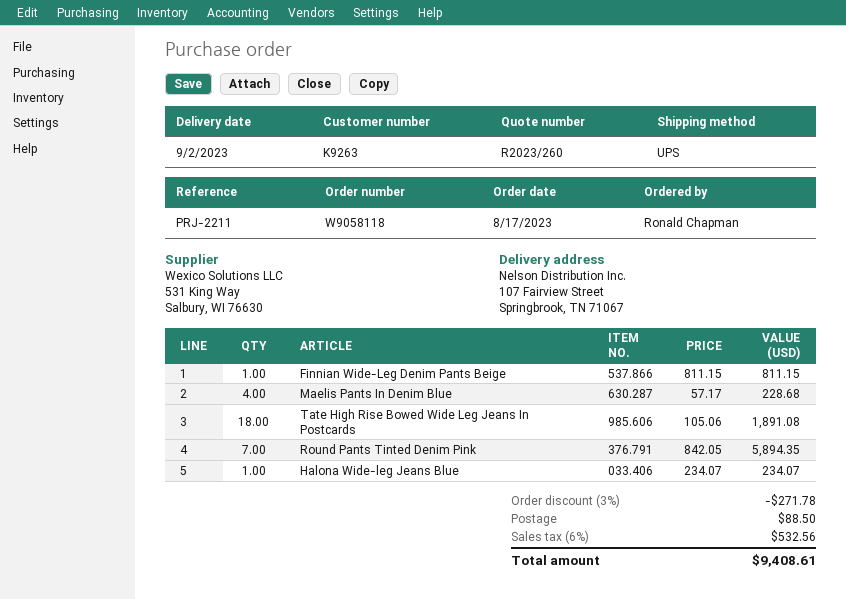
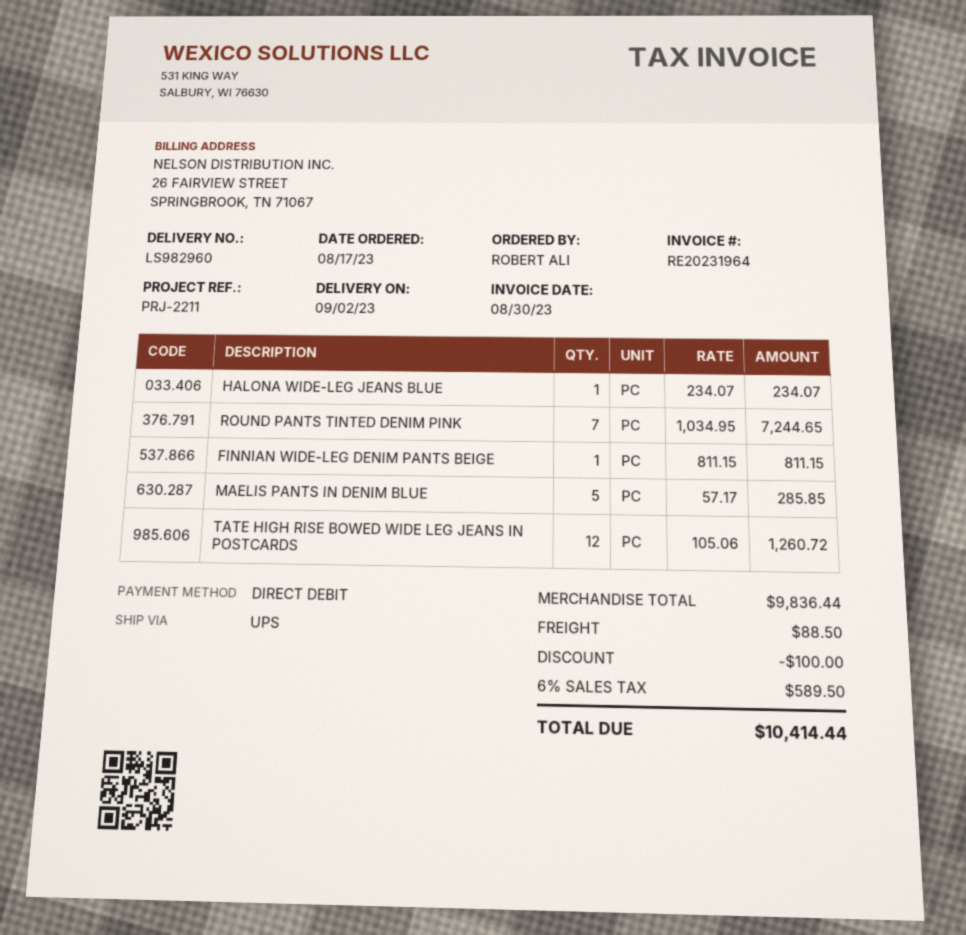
ordered by: Ronald Chapman -> ROBERT ALI
Maelis Pants In Denim Blue: 4 x 57.17 = 228.68 -> 5 x 57.17 = 285.85
Tate High Rise Bowed Wide Leg Jeans In Postcards: 18 x 105.06 = 1891.08 -> 12 x 105.06 = 1260.72
Round Pants Tinted Denim Pink: 7 x 842.05 = 5894.35 -> 7 x 1034.95 = 7244.65
discount: 271.78 -> 100.00
tax: 6% = 532.56 -> 6% = 589.50
total: 9408.61 -> 10414.44

